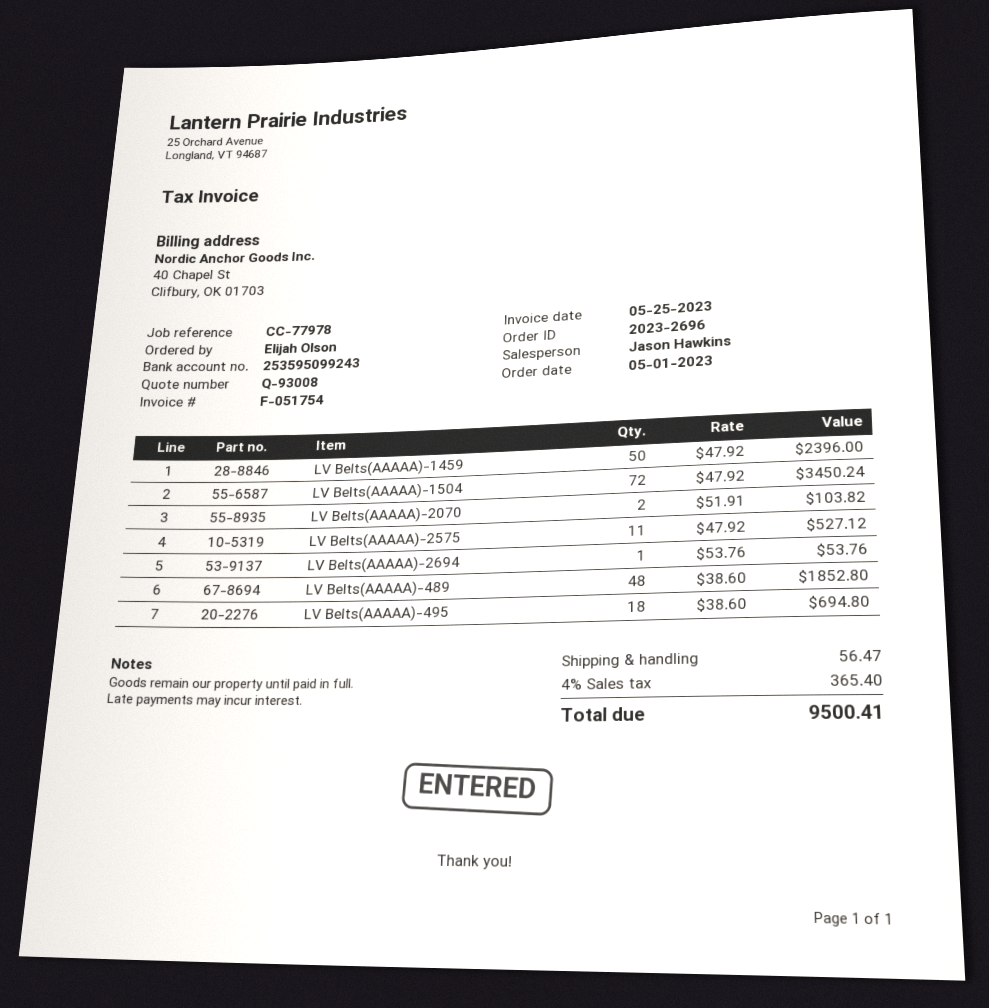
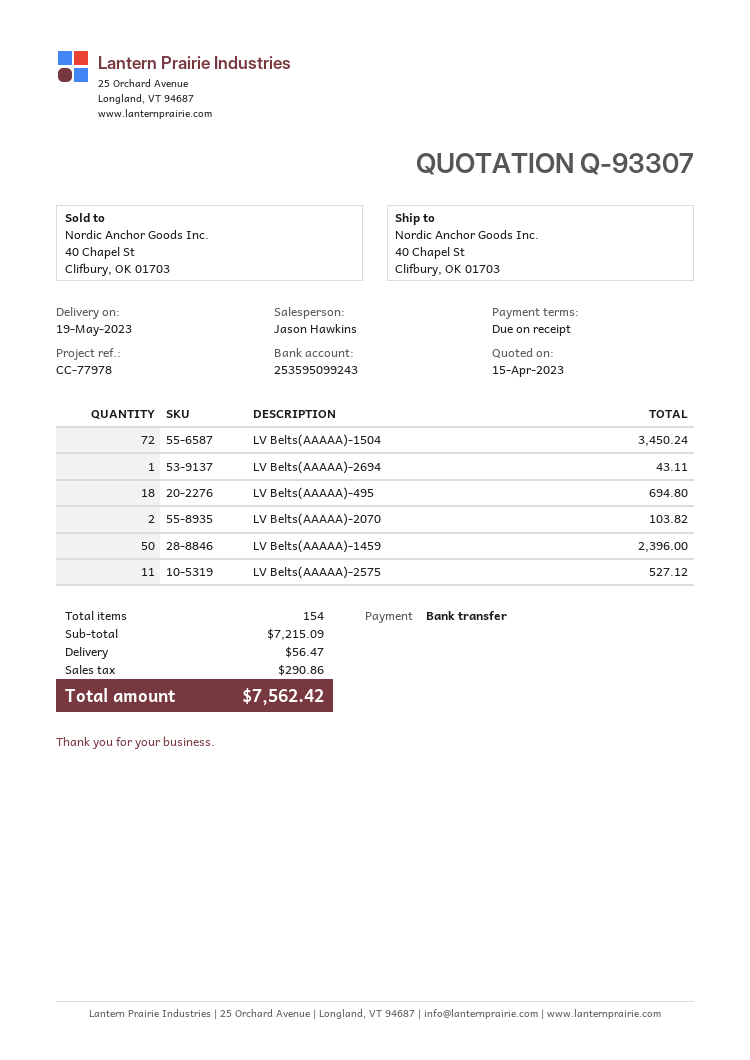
quote number: Q-93008 -> Q-93307
LV Belts(AAAAA)-2694: 1 for 53.76 -> 1 for 43.11
LV Belts(AAAAA)-489: 48 for 1852.80 -> none
tax: 365.40 -> 290.86
total: 9500.41 -> 7562.42

